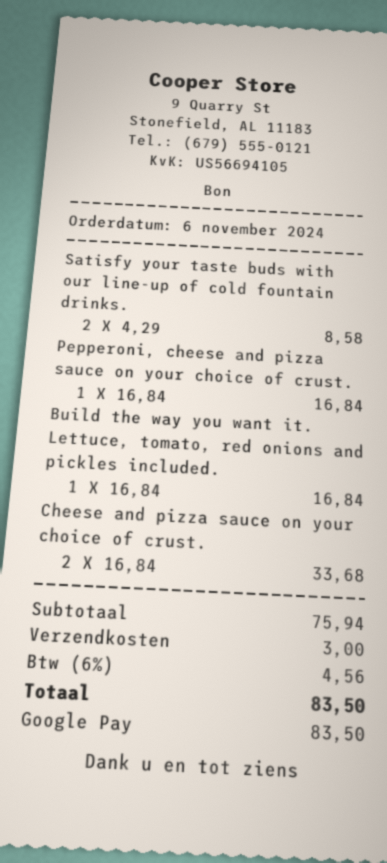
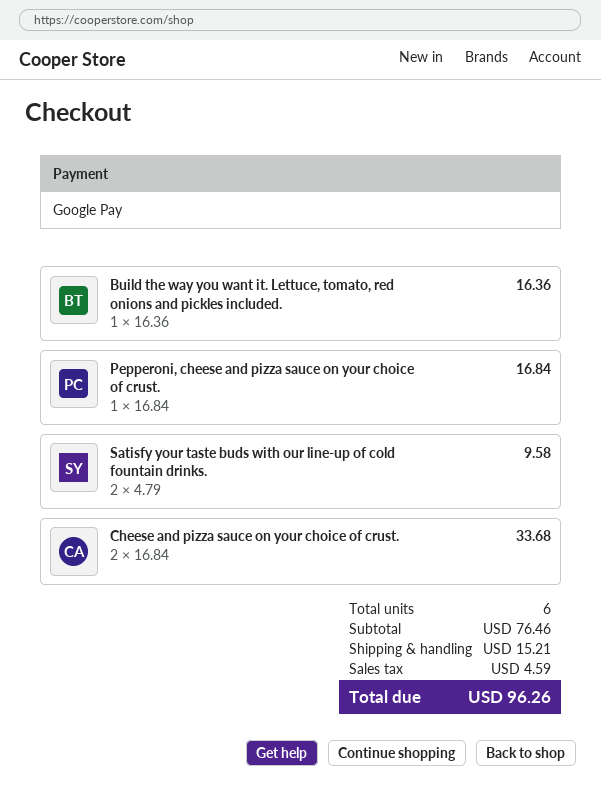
Satisfy your taste buds with our line-up of cold fountain drinks.: 2 x 4.29 = 8.58 -> 2 x 4.79 = 9.58
Build the way you want it. Lettuce, tomato, red onions and pickles included.: 1 x 16.84 = 16.84 -> 1 x 16.36 = 16.36
subtotal: 75.94 -> 76.46
shipping: 3.00 -> 15.21
tax: 4.56 -> 4.59
total: 83.50 -> 96.26

